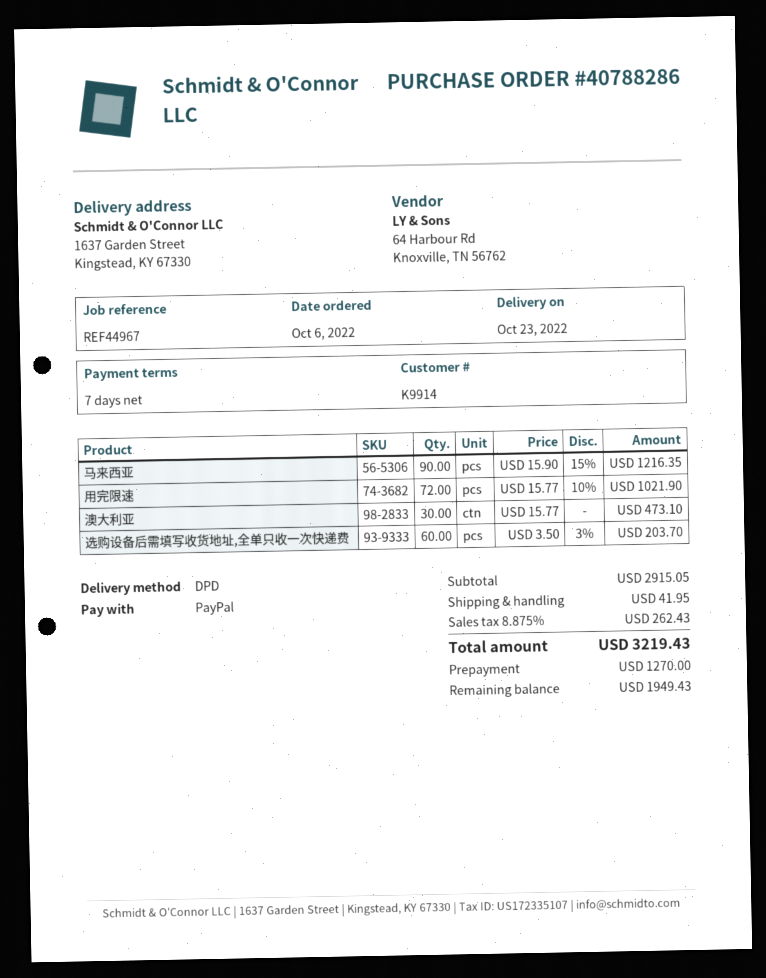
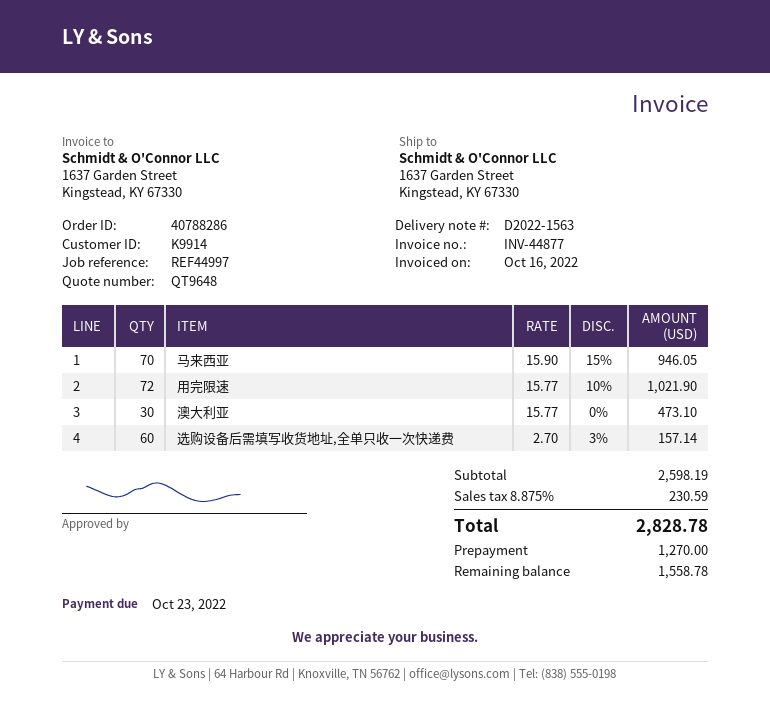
reference: REF44967 -> REF44997
马来西亚: 90 x 15.90 - 15% = 1216.35 -> 70 x 15.90 - 15% = 946.05
选购设备后需填写收货地址,全单只收一次快递费: 60 x 3.50 - 3% = 203.70 -> 60 x 2.70 - 3% = 157.14
subtotal: 2915.05 -> 2598.19
shipping: 41.95 -> none
tax: 8.875% = 262.43 -> 8.875% = 230.59
total: 3219.43 -> 2828.78
balance: 1949.43 -> 1558.78

